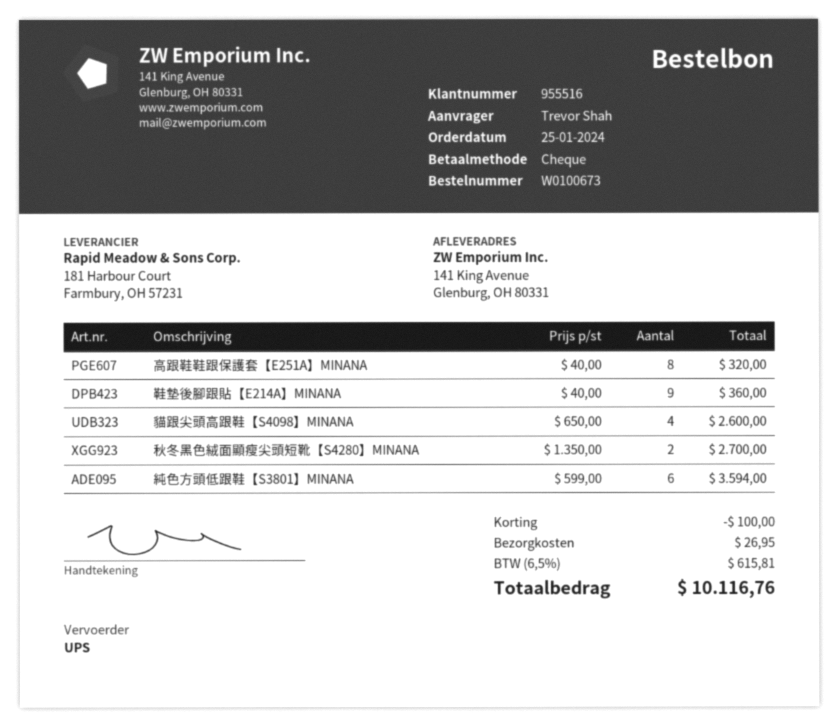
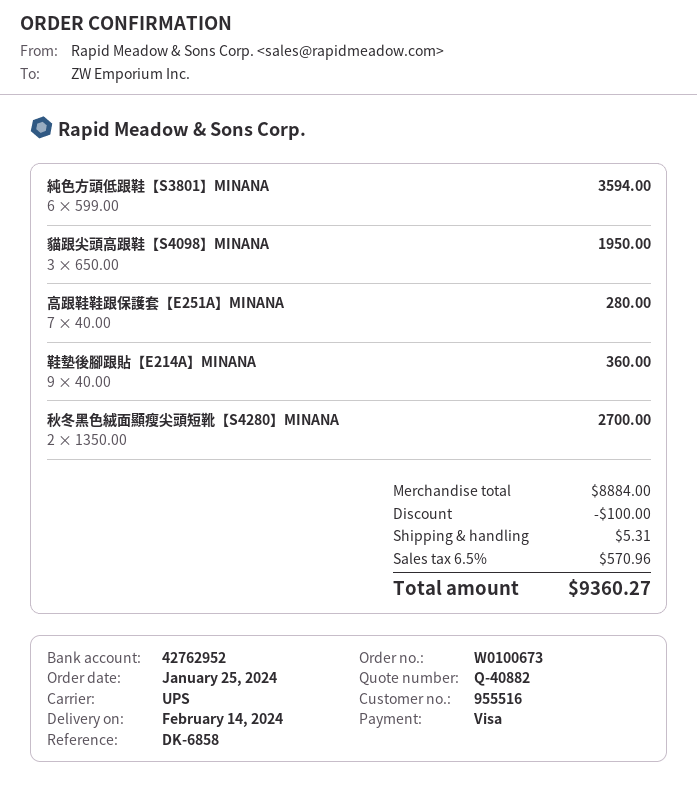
payment method: cheque -> Visa
高跟鞋鞋跟保護套【E251A】MINANA: 8 x 40.00 = 320.00 -> 7 x 40.00 = 280.00
貓跟尖頭高跟鞋【S4098】MINANA: 4 x 650.00 = 2600.00 -> 3 x 650.00 = 1950.00
shipping: 26.95 -> 5.31
tax: 6.5% = 615.81 -> 6.5% = 570.96
total: 10116.76 -> 9360.27

